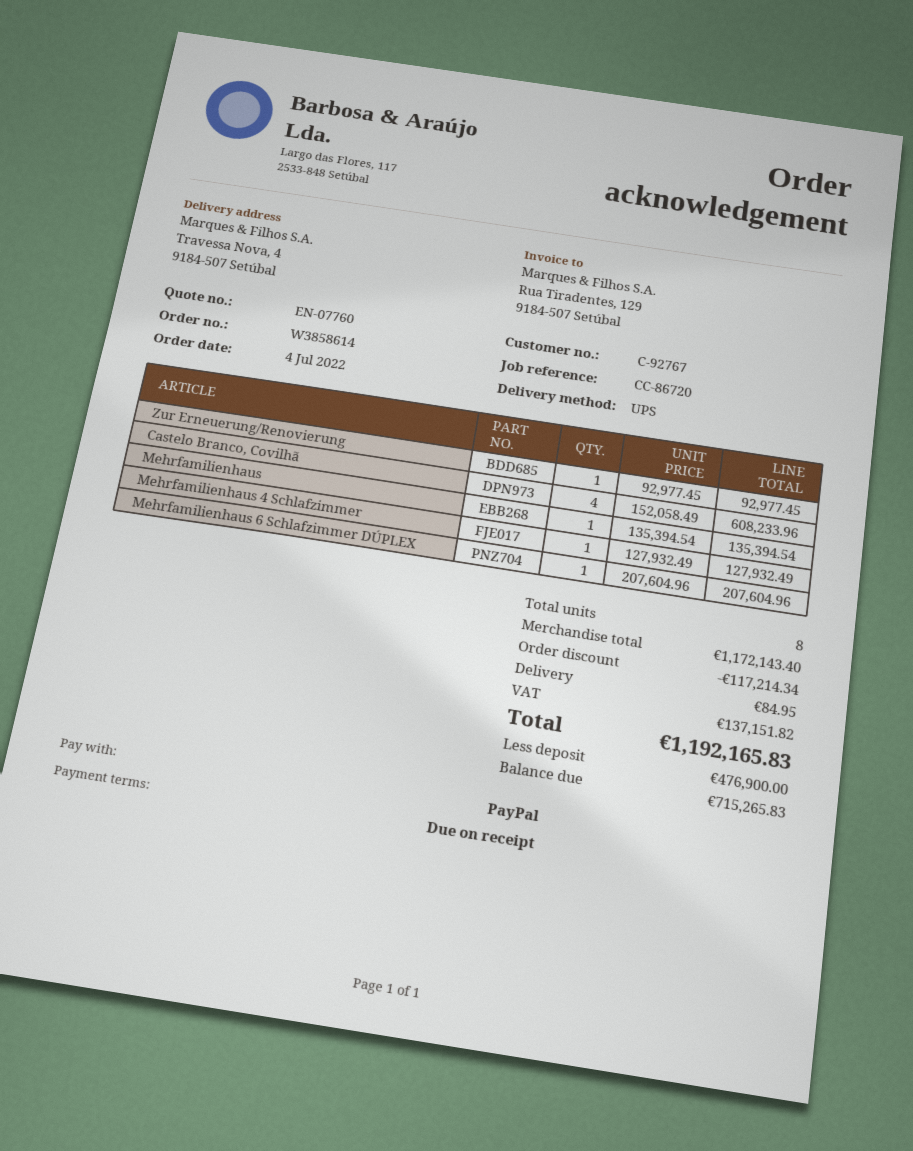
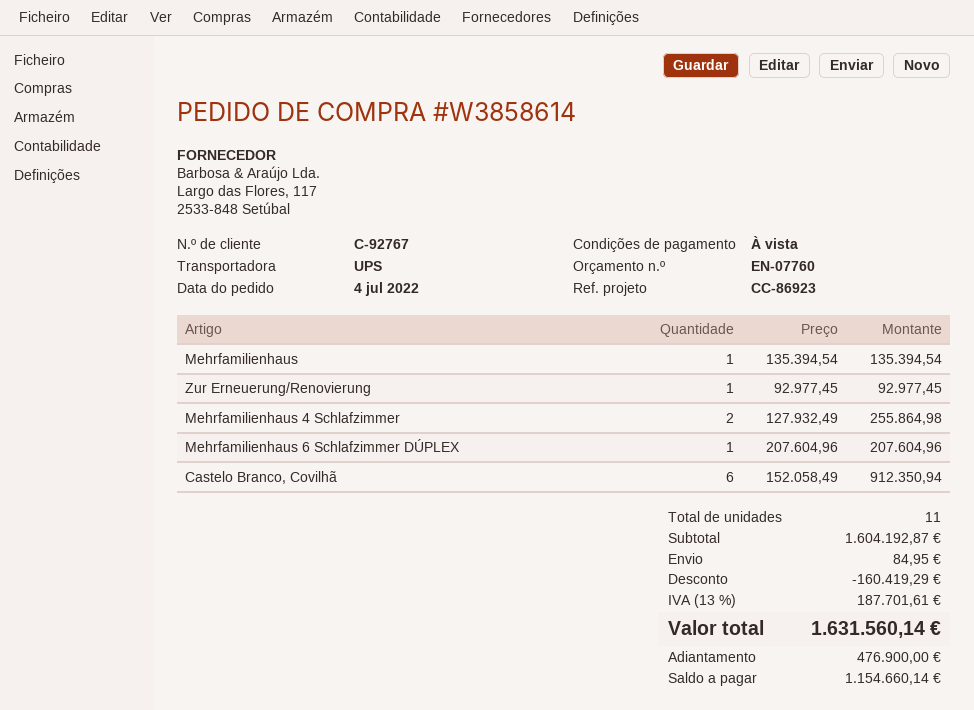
reference: CC-86720 -> CC-86923
Castelo Branco, Covilhã: 4 x 152058.49 = 608233.96 -> 6 x 152058.49 = 912350.94
Mehrfamilienhaus 4 Schlafzimmer: 1 x 127932.49 = 127932.49 -> 2 x 127932.49 = 255864.98
total quantity: 8 -> 11
subtotal: 1172143.40 -> 1604192.87
discount: 117214.34 -> 160419.29
tax: 137151.82 -> 187701.61
total: 1192165.83 -> 1631560.14
balance: 715265.83 -> 1154660.14

